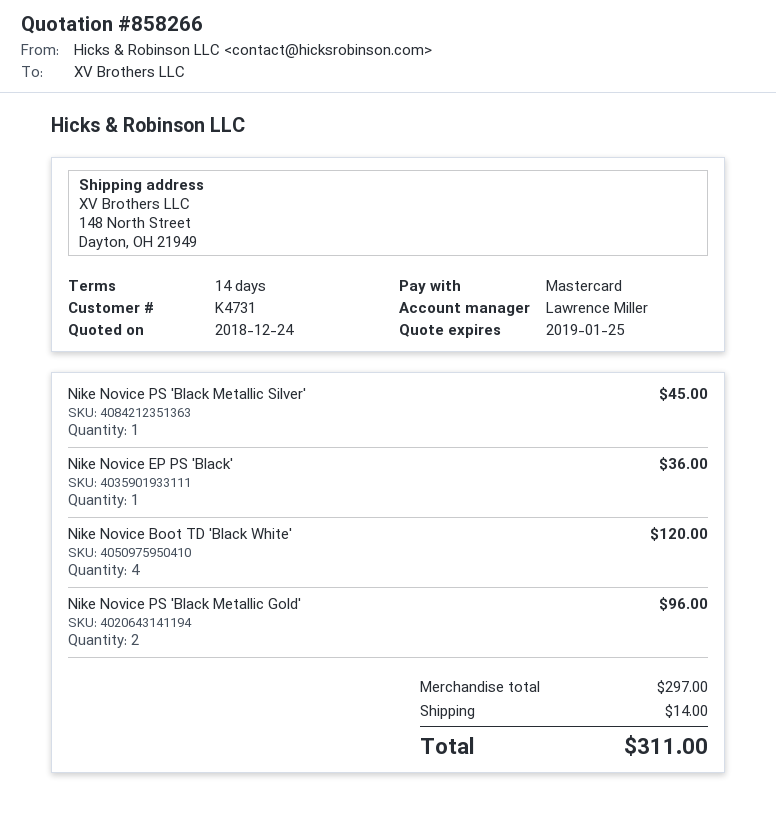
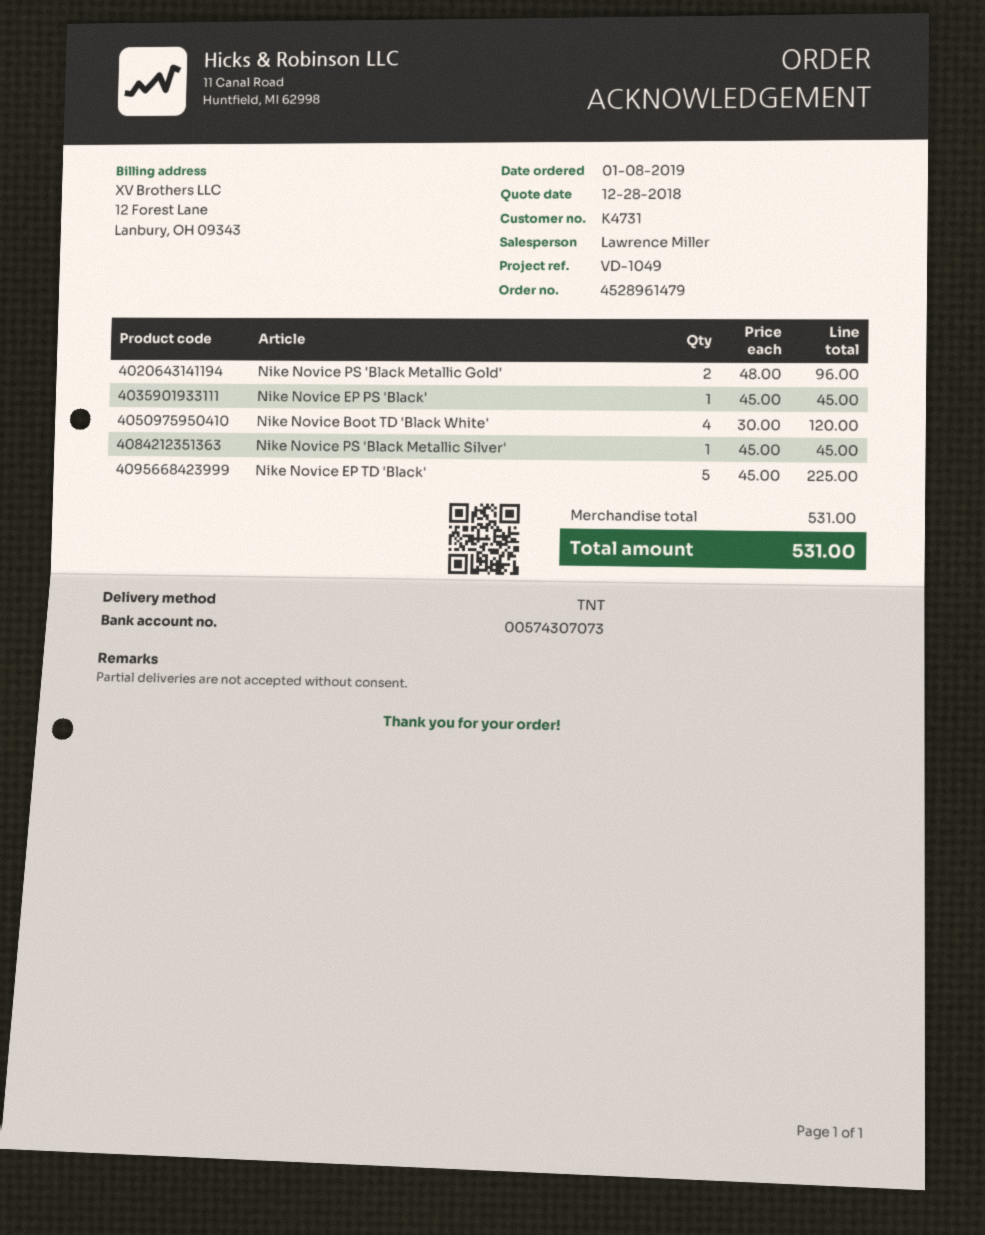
quote date: 2018-12-24 -> 2018-12-28
Nike Novice EP PS 'Black': 1 for 36.00 -> 1 for 45.00
Nike Novice EP TD 'Black': none -> 5 for 225.00
subtotal: 297.00 -> 531.00
shipping: 14.00 -> none
total: 311.00 -> 531.00

